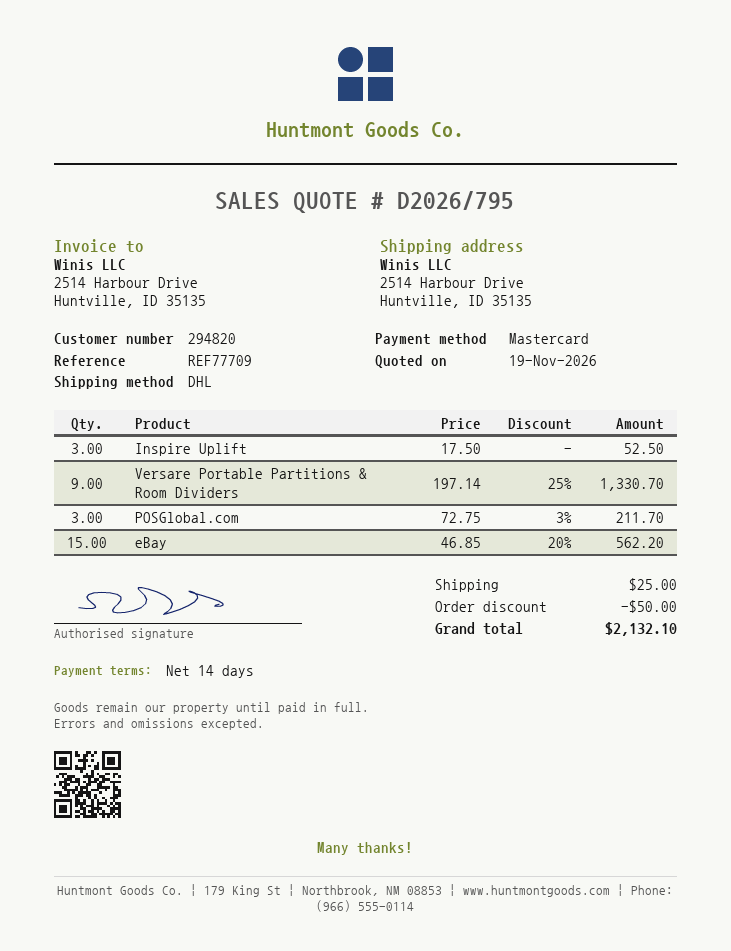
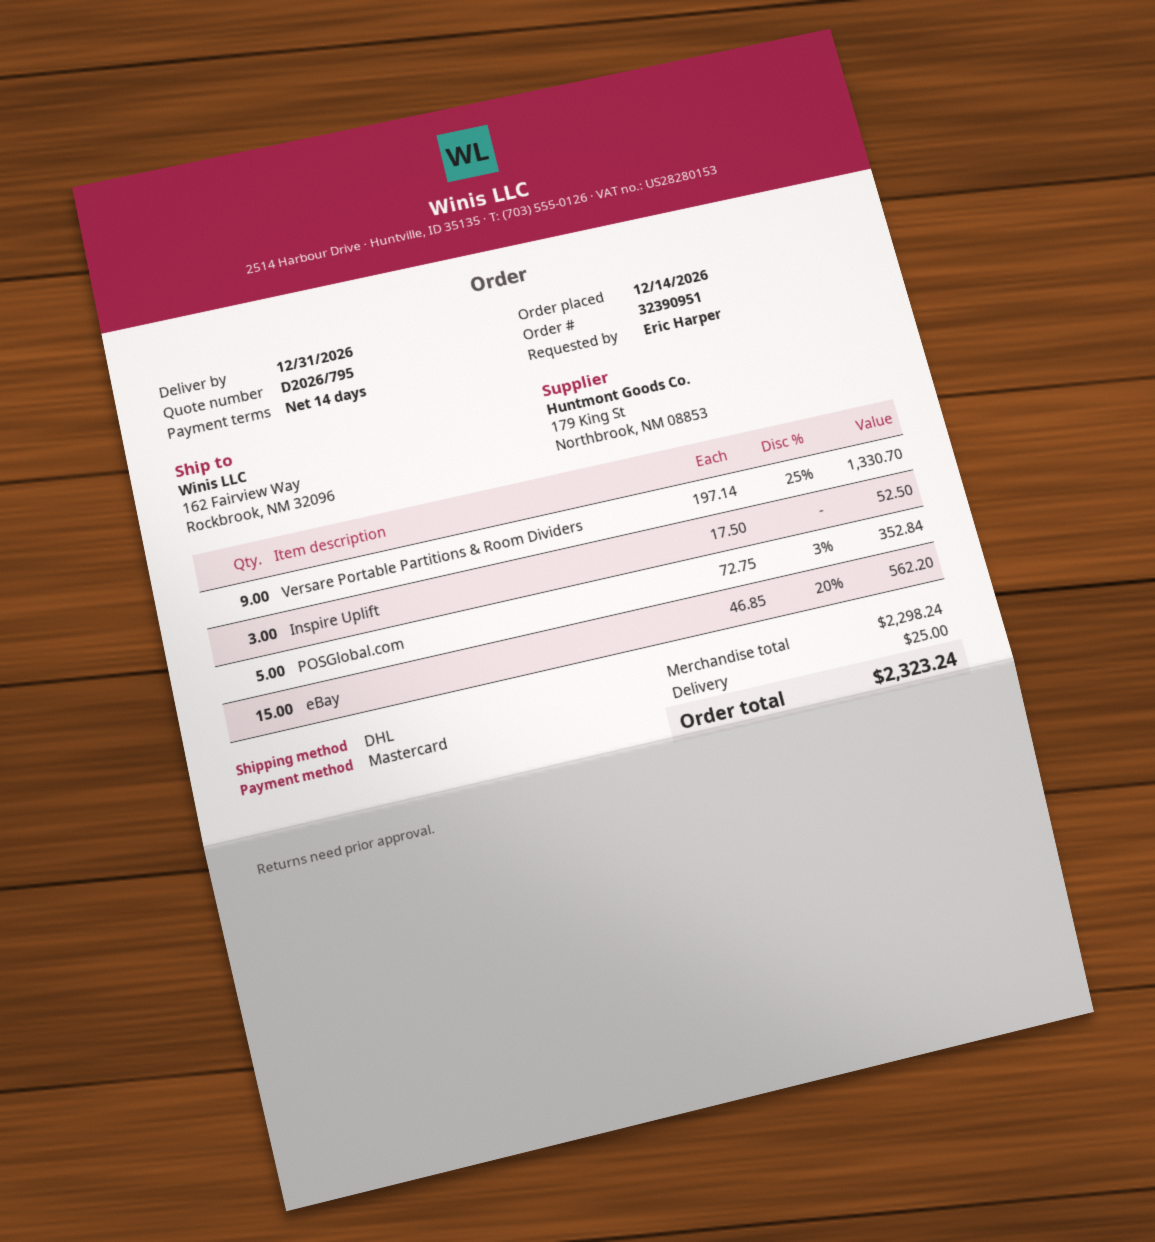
ship to: 2514 Harbour Drive, Huntville, ID 35135 -> 162 Fairview Way, Rockbrook, NM 32096
POSGlobal.com: 3 x 72.75 - 3% = 211.70 -> 5 x 72.75 - 3% = 352.84
discount: 50.00 -> none
total: 2132.10 -> 2323.24

